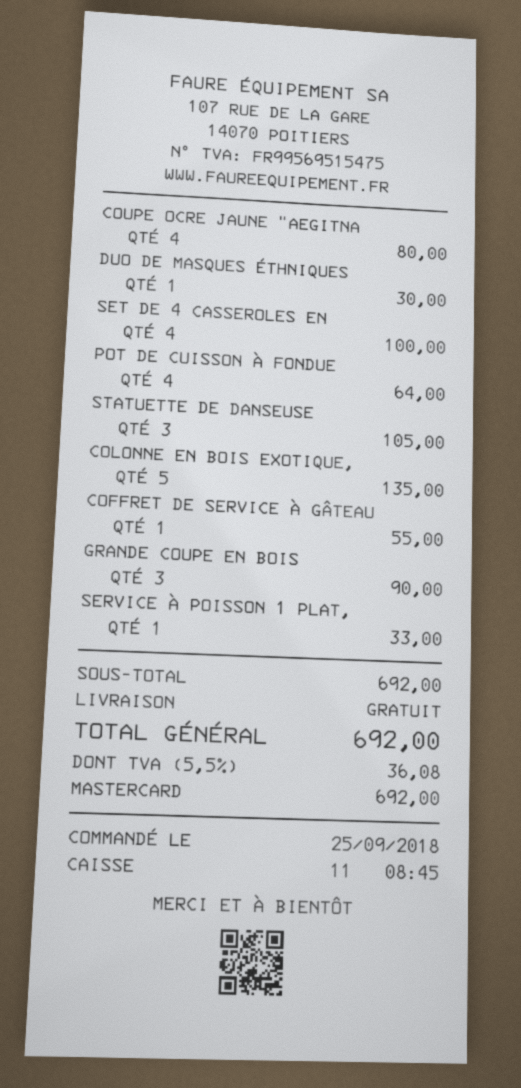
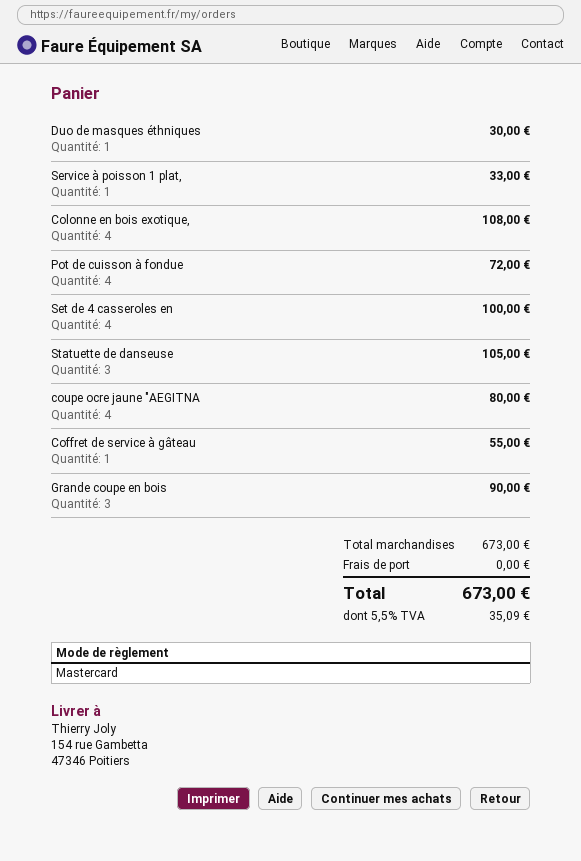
POT DE CUISSON À FONDUE: 4 for 64.00 -> 4 for 72.00
COLONNE EN BOIS EXOTIQUE,: 5 for 135.00 -> 4 for 108.00
subtotal: 692.00 -> 673.00
tax: 5.5% = 36.08 -> 5.5% = 35.09
total: 692.00 -> 673.00

